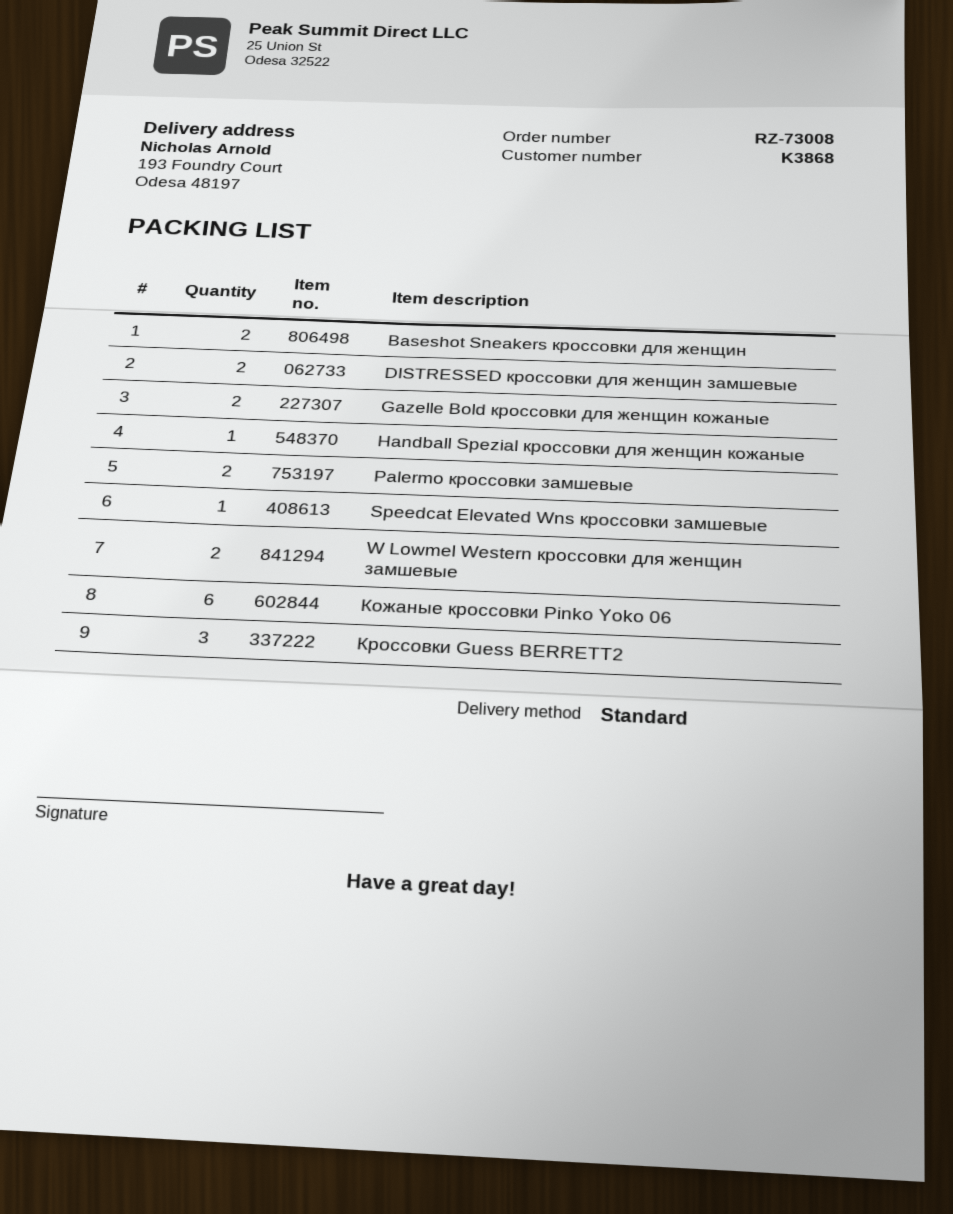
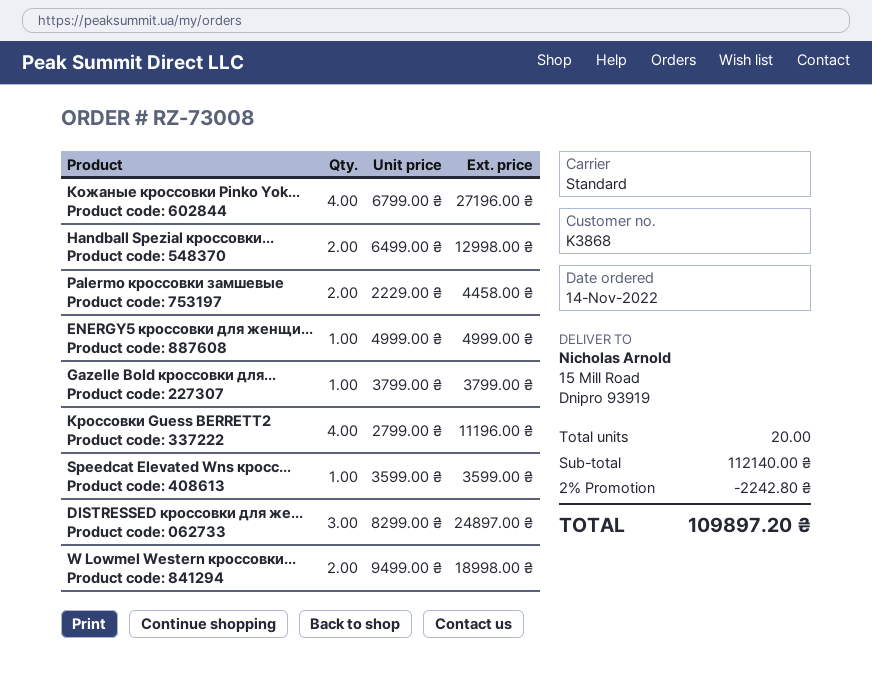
ship to: 193 Foundry Court, Odesa 48197 -> 15 Mill Road, Dnipro 93919
Baseshot Sneakers кроссовки для женщин: 2 -> none
DISTRESSED кроссовки для женщин замшевые: 2 -> 3
Gazelle Bold кроссовки для женщин кожаные: 2 -> 1
Handball Spezial кроссовки для женщин кожаные: 1 -> 2
Кожаные кроссовки Pinko Yoko 06: 6 -> 4
Кроссовки Guess BERRETT2: 3 -> 4
ENERGY5 кроссовки для женщи...: none -> 1

